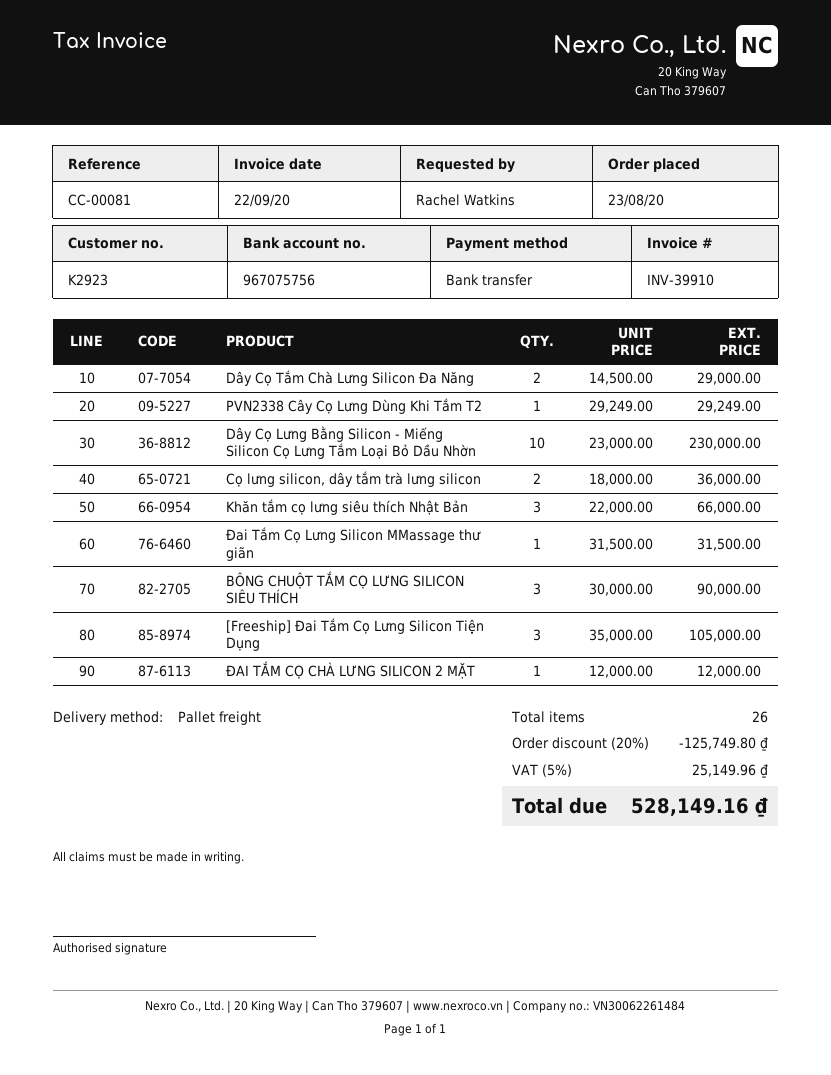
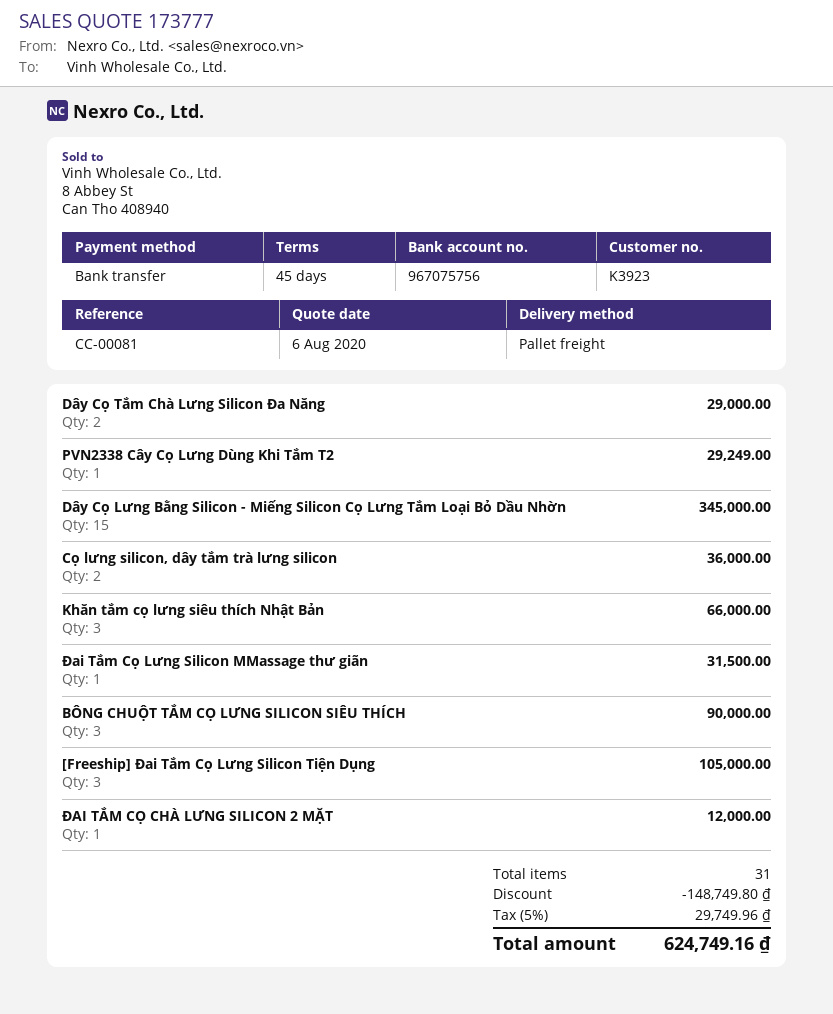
customer number: K2923 -> K3923
Dây Cọ Lưng Bằng Silicon - Miếng Silicon Cọ Lưng Tắm Loại Bỏ Dầu Nhờn: 10 for 230000.00 -> 15 for 345000.00
total quantity: 26 -> 31
discount: 125749.80 -> 148749.80
tax: 5% = 25149.96 -> 5% = 29749.96
total: 528149.16 -> 624749.16

